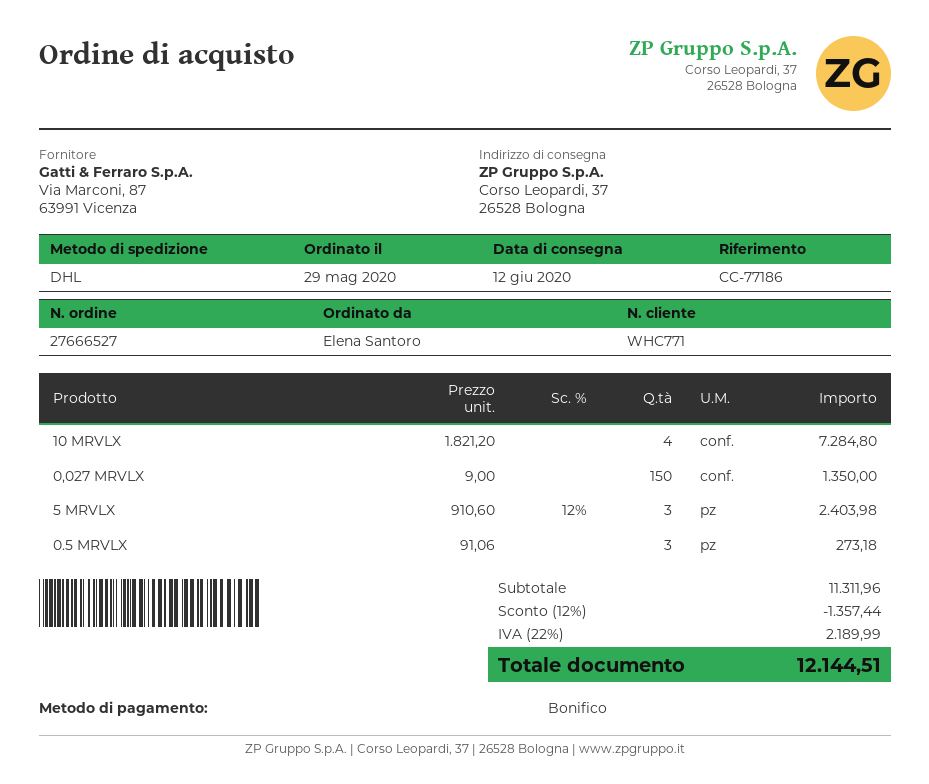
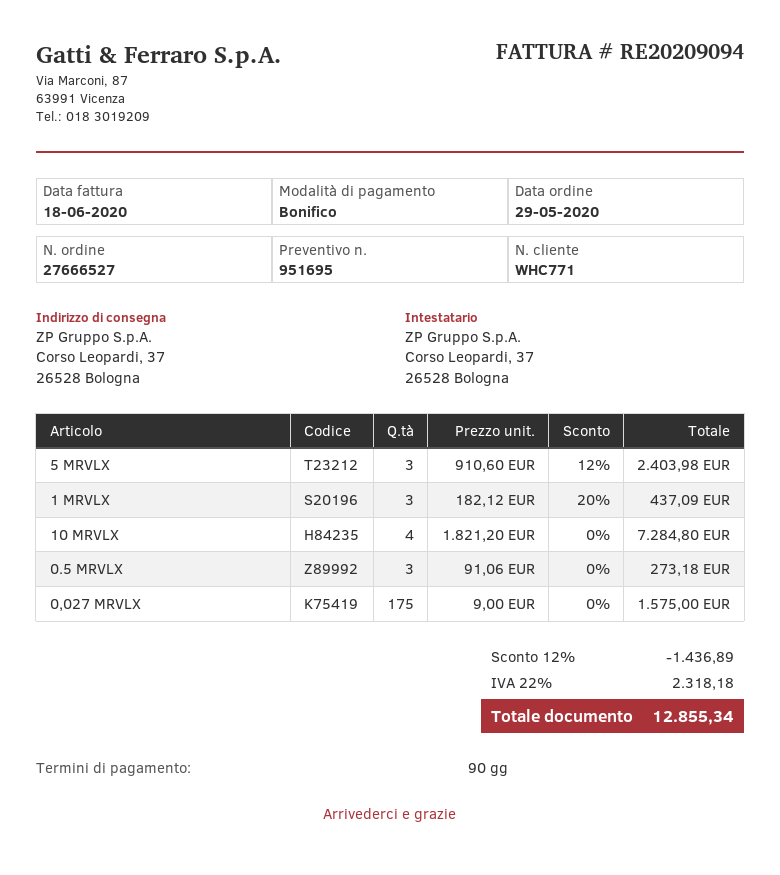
0,027 MRVLX: 150 x 9.00 = 1350.00 -> 175 x 9.00 = 1575.00
1 MRVLX: none -> 3 x 182.12 - 20% = 437.09
discount: 12% = 1357.44 -> 12% = 1436.89
tax: 22% = 2189.99 -> 22% = 2318.18
total: 12144.51 -> 12855.34

